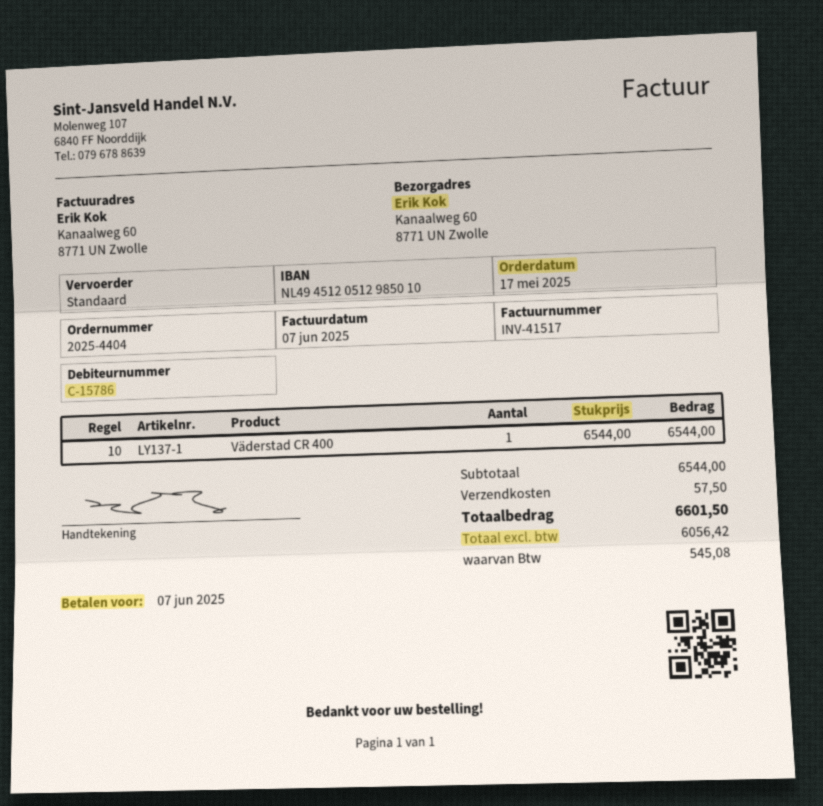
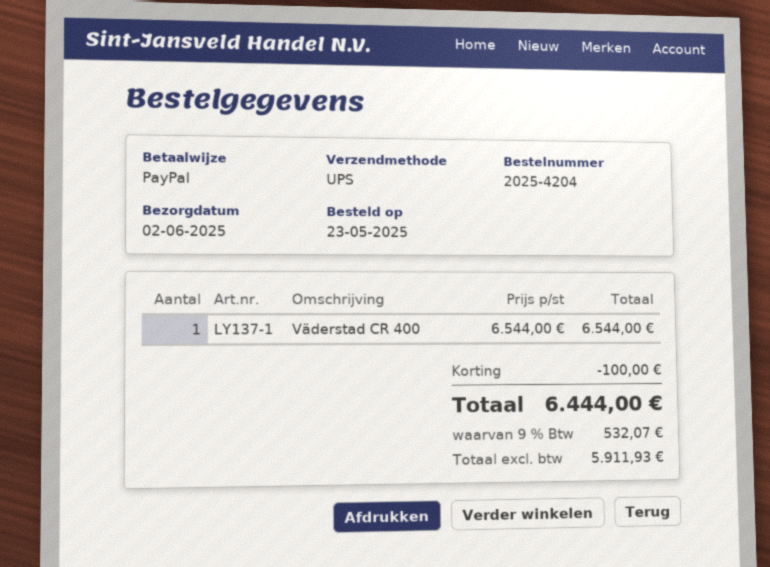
order number: 2025-4404 -> 2025-4204
order date: 2025-05-17 -> 2025-05-23
shipping method: standard -> UPS
discount: none -> 100.00
shipping: 57.50 -> none
net: 6056.42 -> 5911.93
tax: 545.08 -> 532.07
total: 6601.50 -> 6444.00

